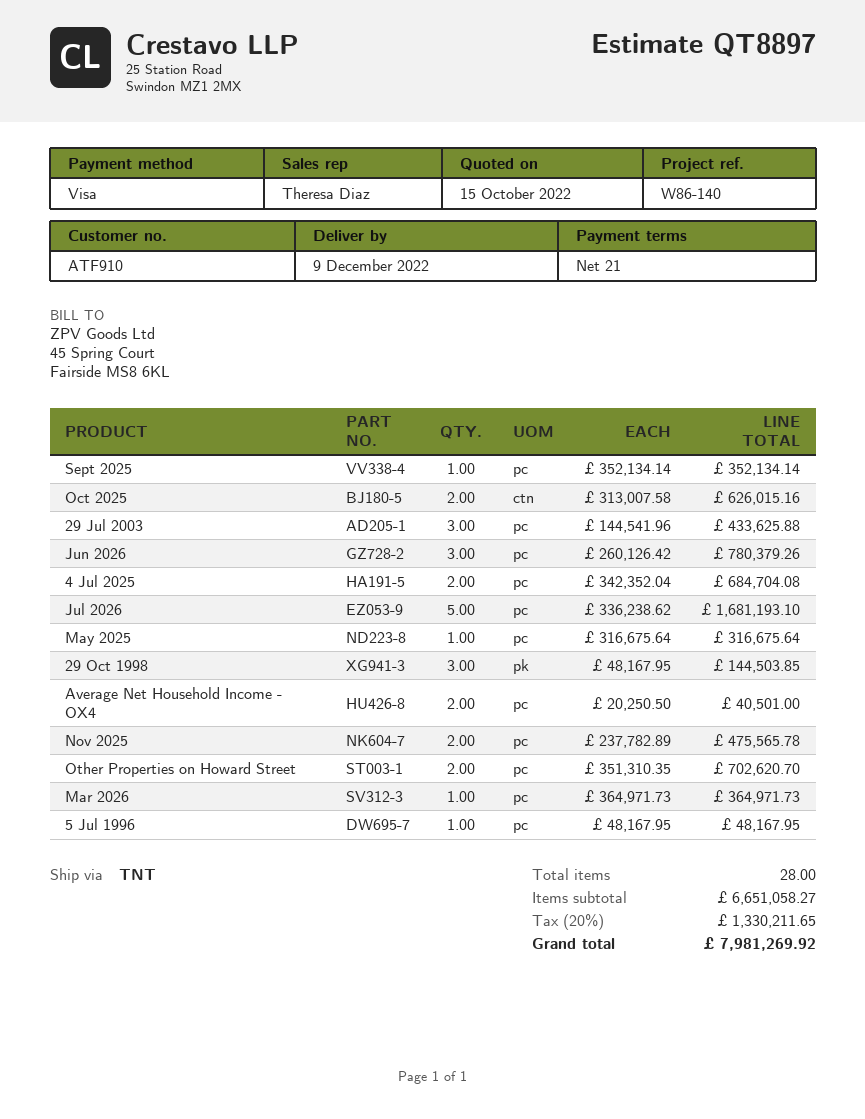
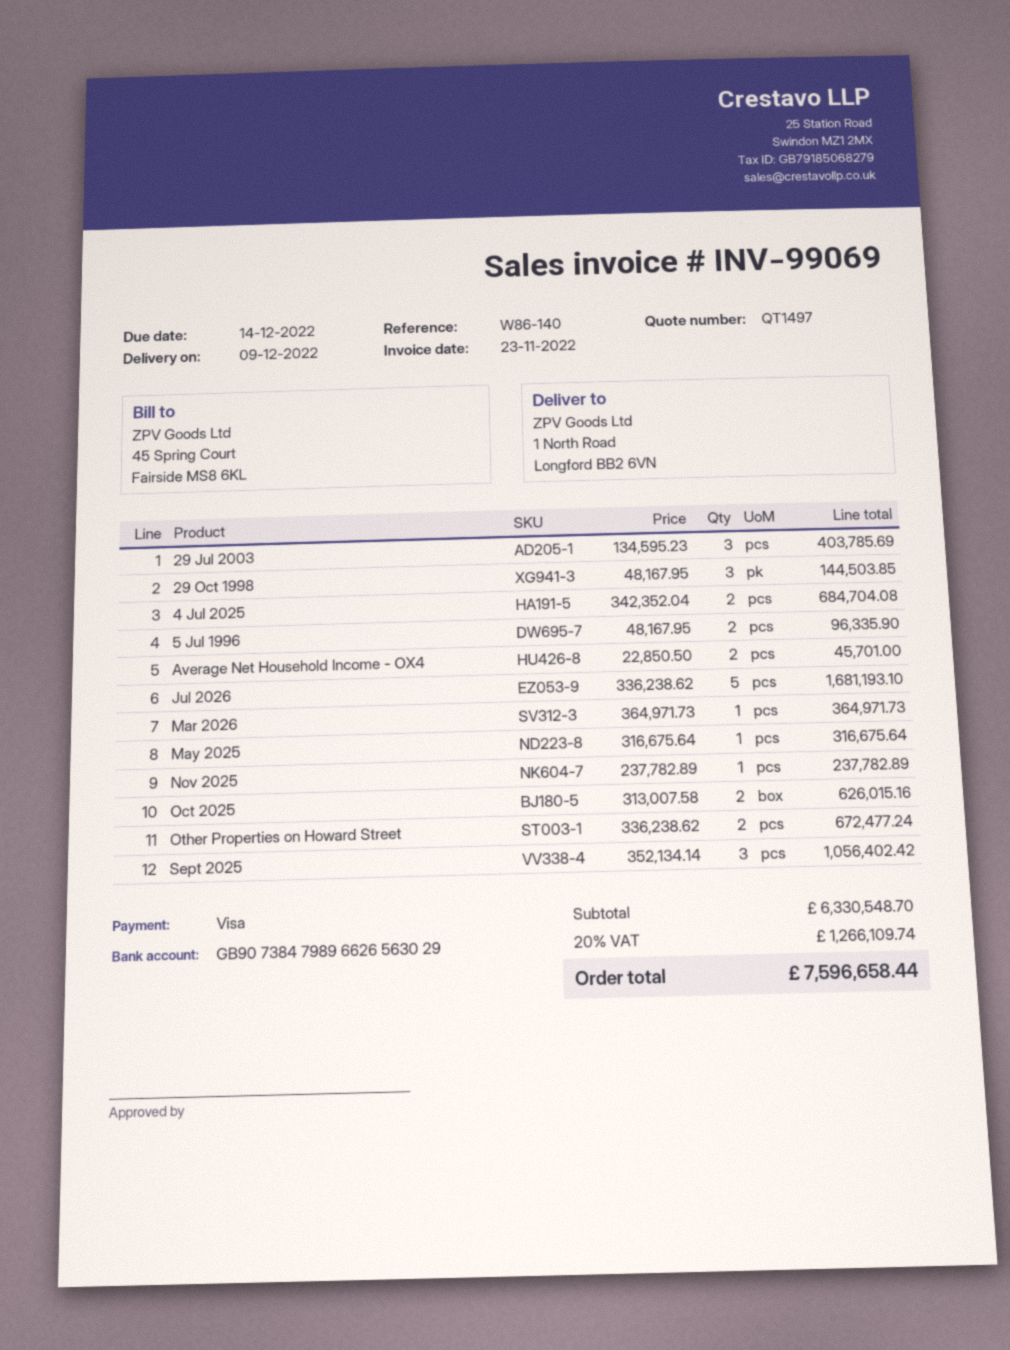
quote number: QT8897 -> QT1497
Sept 2025: 1 x 352134.14 = 352134.14 -> 3 x 352134.14 = 1056402.42
29 Jul 2003: 3 x 144541.96 = 433625.88 -> 3 x 134595.23 = 403785.69
Jun 2026: 3 x 260126.42 = 780379.26 -> none
Average Net Household Income - OX4: 2 x 20250.50 = 40501.00 -> 2 x 22850.50 = 45701.00
Nov 2025: 2 x 237782.89 = 475565.78 -> 1 x 237782.89 = 237782.89
Other Properties on Howard Street: 2 x 351310.35 = 702620.70 -> 2 x 336238.62 = 672477.24
5 Jul 1996: 1 x 48167.95 = 48167.95 -> 2 x 48167.95 = 96335.90
subtotal: 6651058.27 -> 6330548.70
tax: 20% = 1330211.65 -> 20% = 1266109.74
total: 7981269.92 -> 7596658.44

